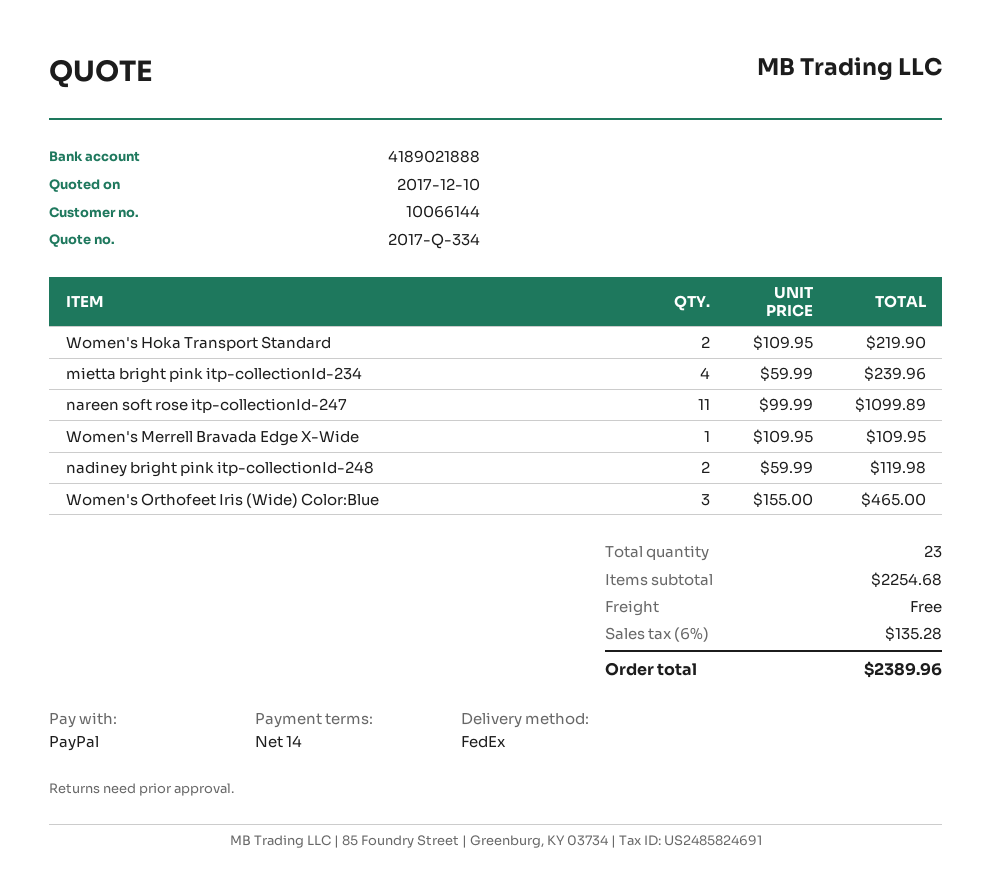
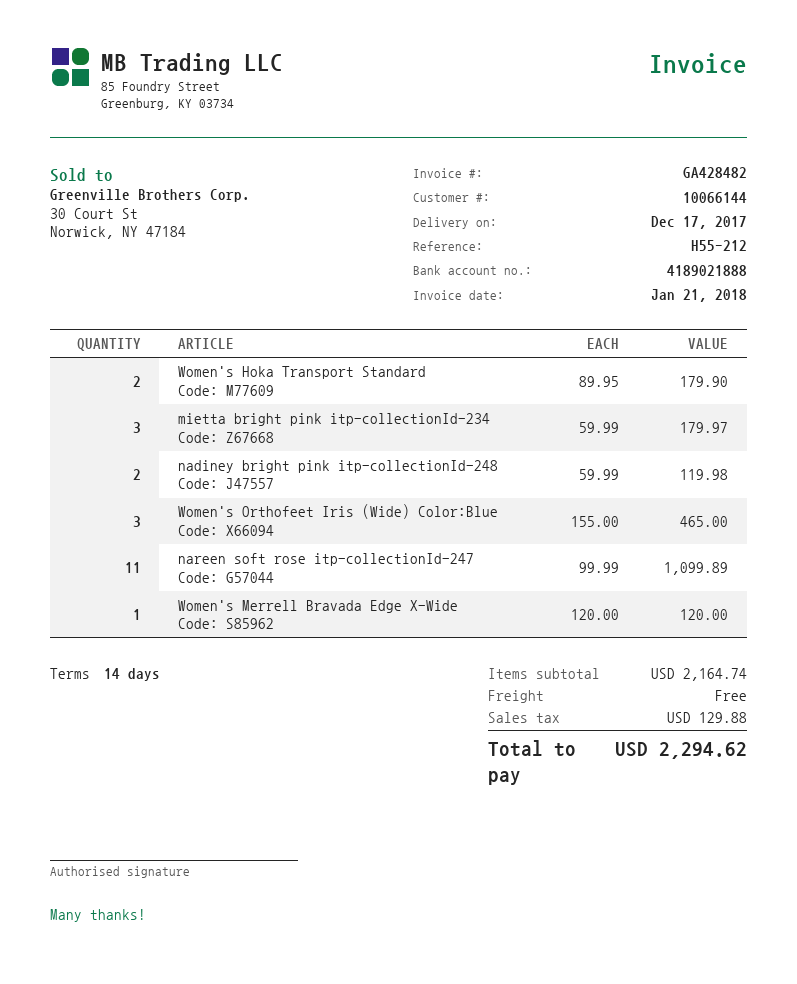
Women's Hoka Transport Standard: 2 x 109.95 = 219.90 -> 2 x 89.95 = 179.90
mietta bright pink itp-collectionId-234: 4 x 59.99 = 239.96 -> 3 x 59.99 = 179.97
Women's Merrell Bravada Edge X-Wide: 1 x 109.95 = 109.95 -> 1 x 120.00 = 120.00
subtotal: 2254.68 -> 2164.74
tax: 135.28 -> 129.88
total: 2389.96 -> 2294.62

